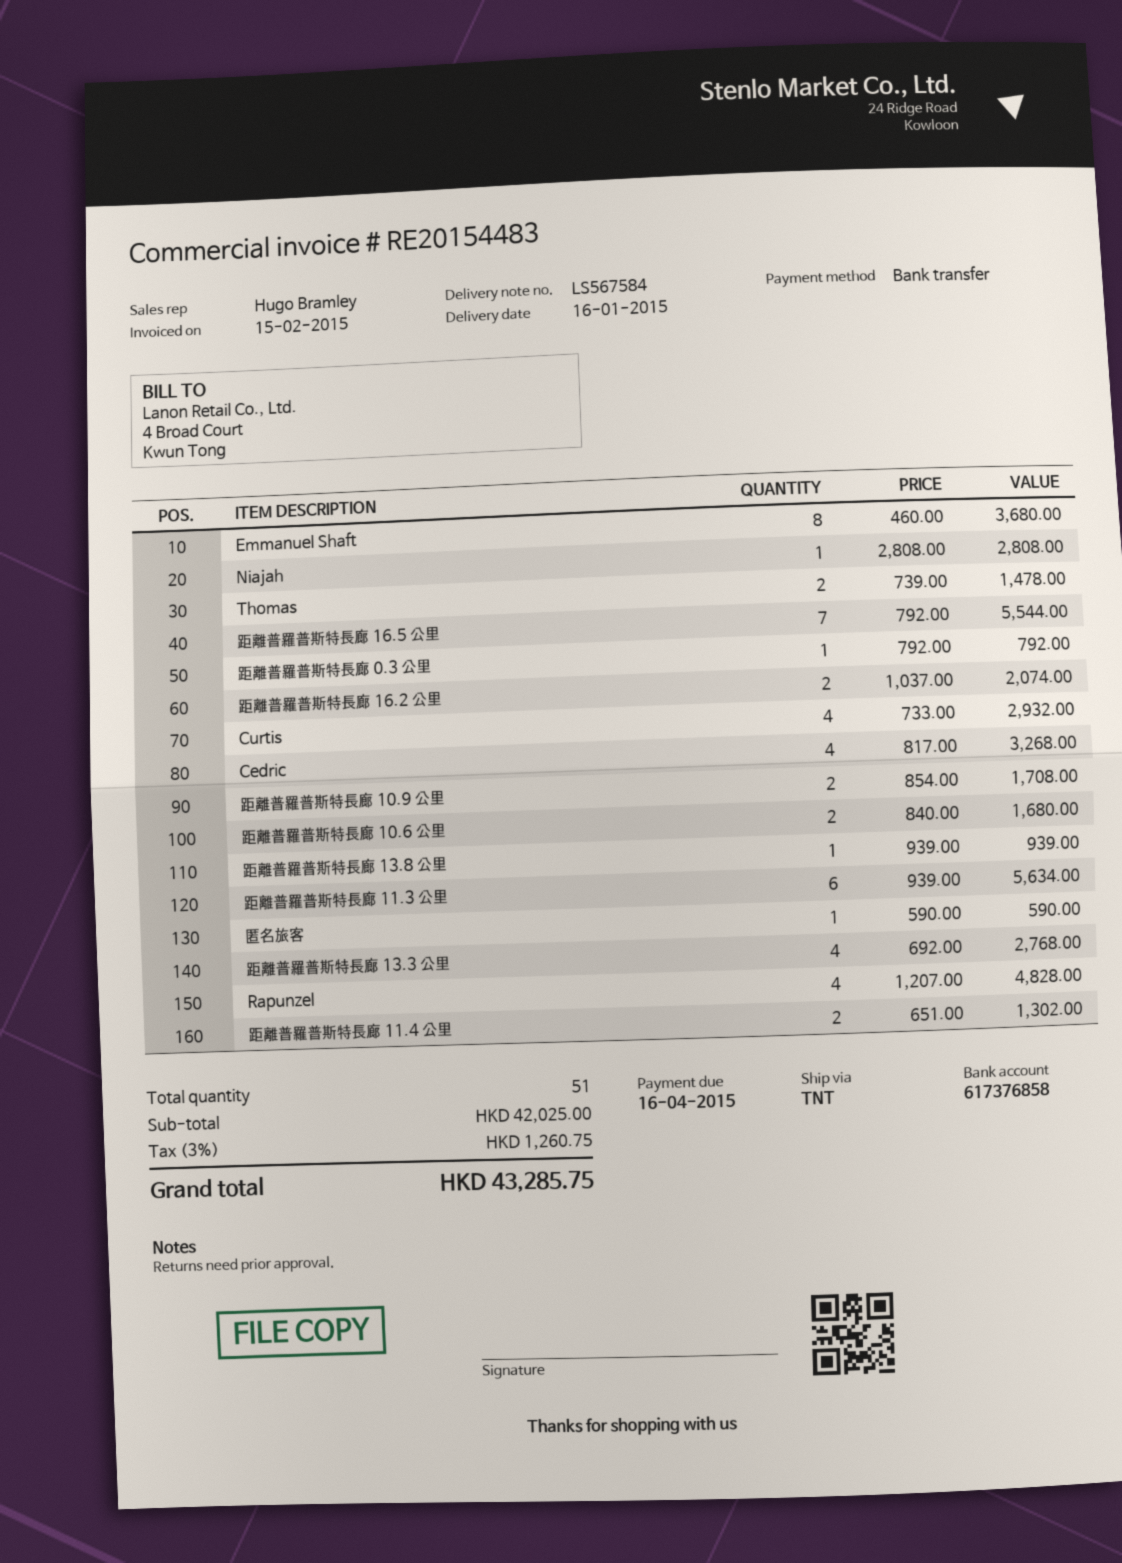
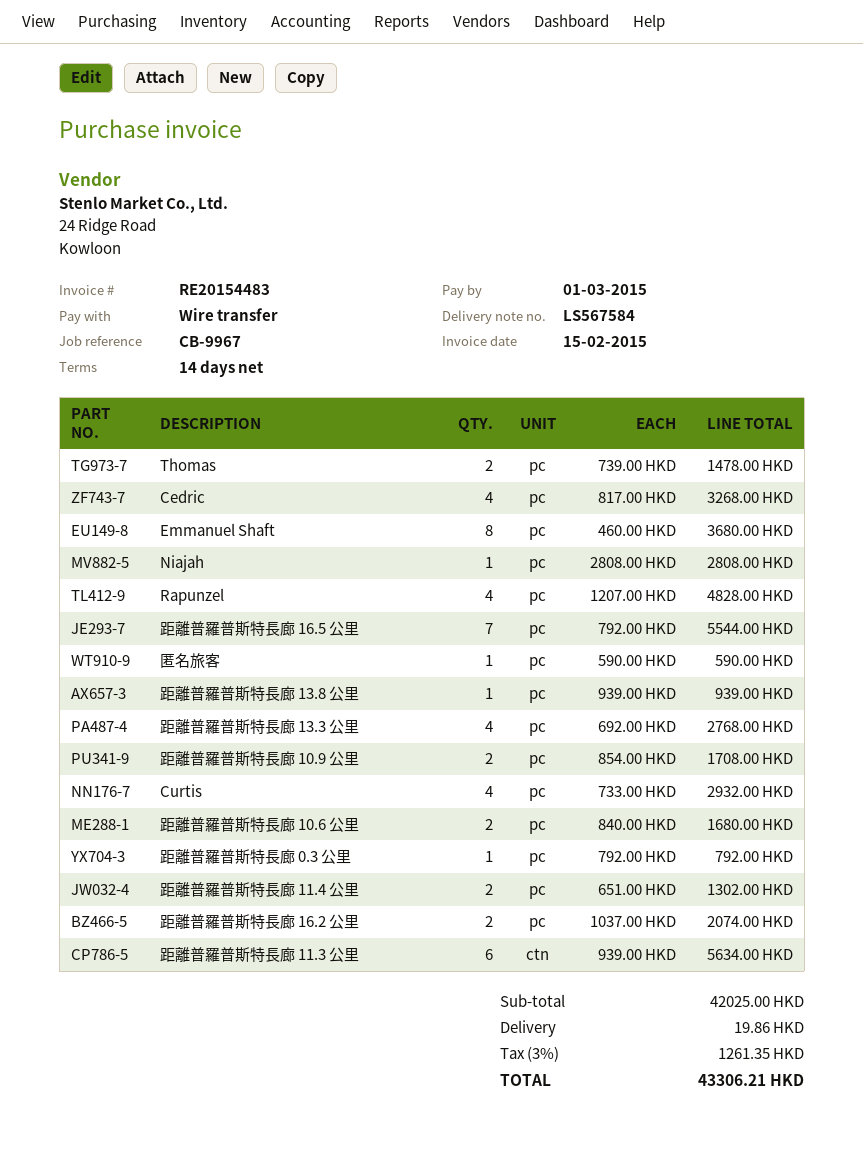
due date: 2015-04-16 -> 2015-03-01
shipping: none -> 19.86
tax: 3% = 1260.75 -> 3% = 1261.35
total: 43285.75 -> 43306.21

